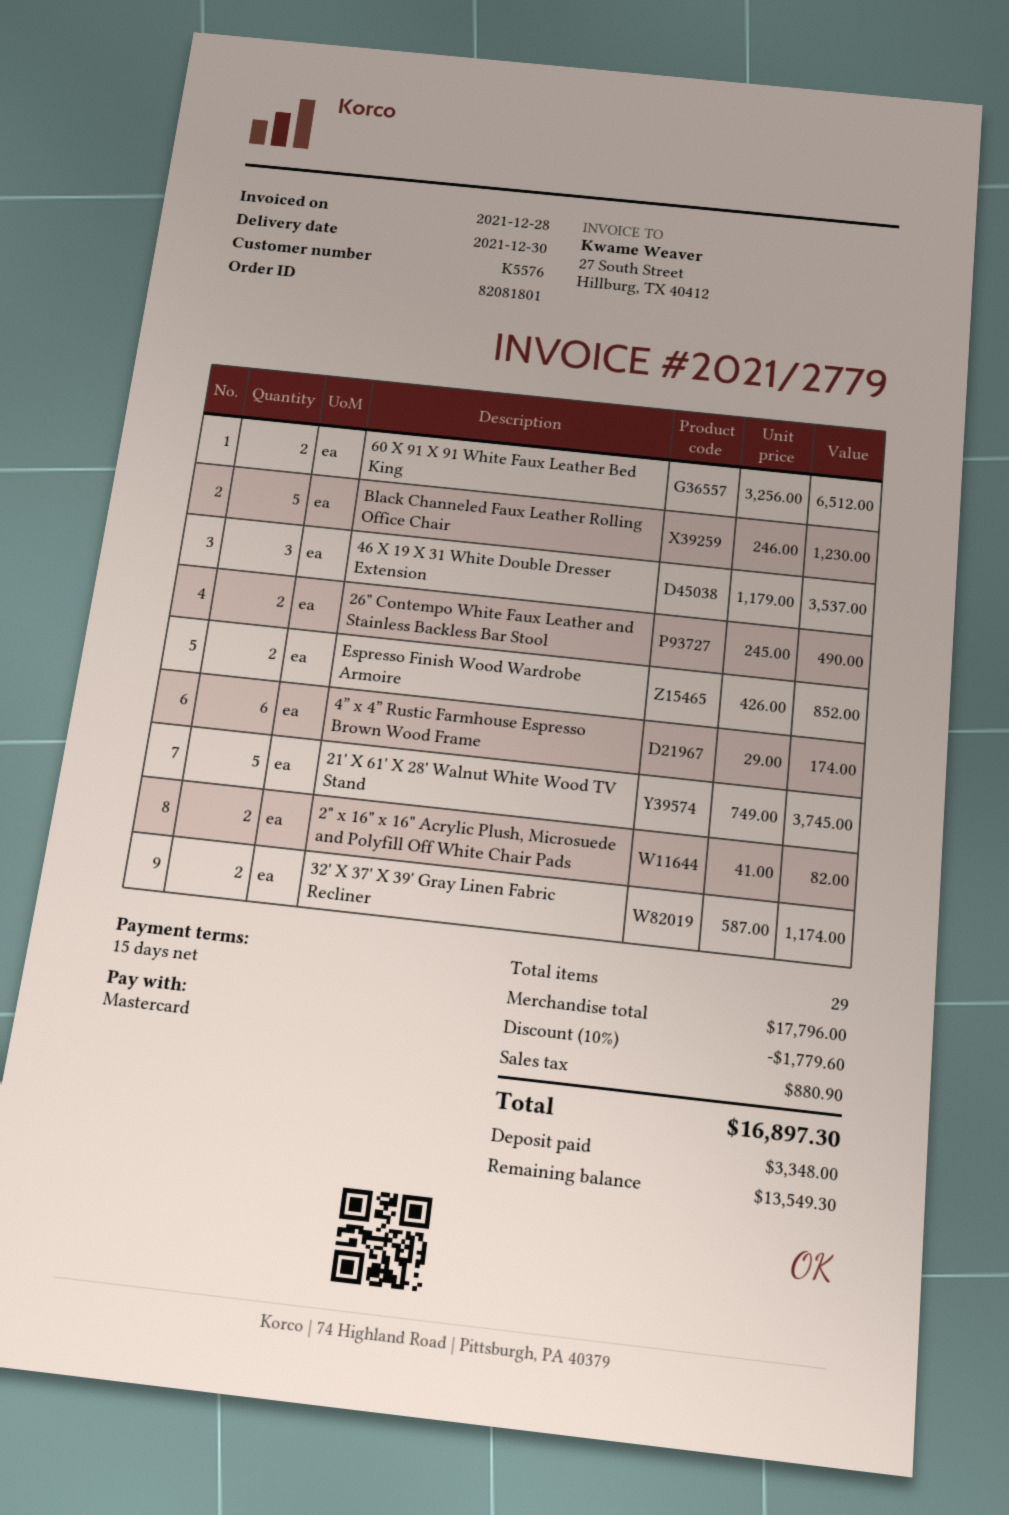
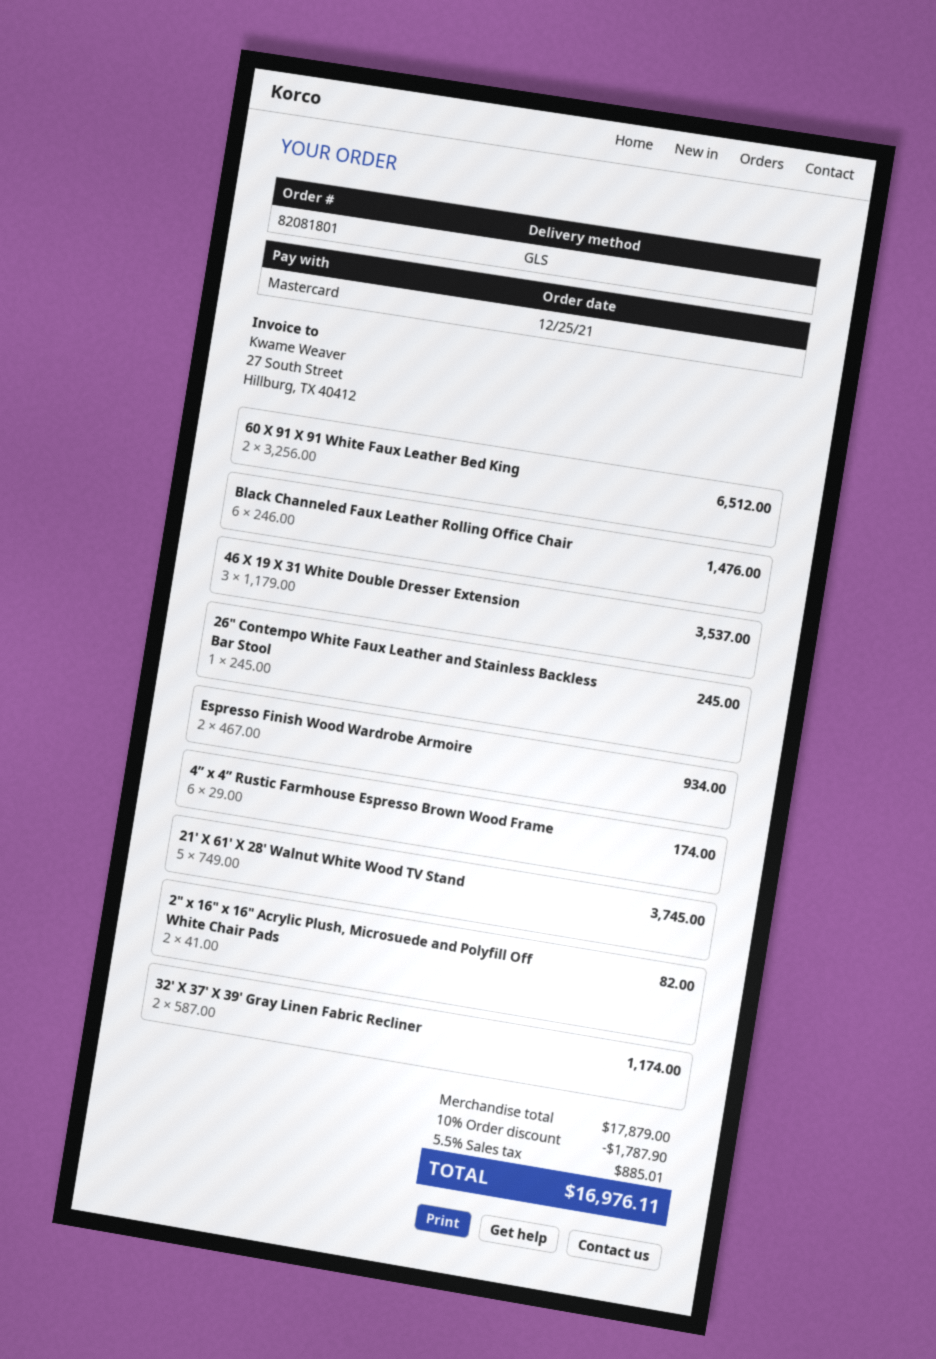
Black Channeled Faux Leather Rolling Office Chair: 5 x 246.00 = 1230.00 -> 6 x 246.00 = 1476.00
26" Contempo White Faux Leather and Stainless Backless Bar Stool: 2 x 245.00 = 490.00 -> 1 x 245.00 = 245.00
Espresso Finish Wood Wardrobe Armoire: 2 x 426.00 = 852.00 -> 2 x 467.00 = 934.00
subtotal: 17796.00 -> 17879.00
discount: 10% = 1779.60 -> 10% = 1787.90
tax: 880.90 -> 885.01
total: 16897.30 -> 16976.11

